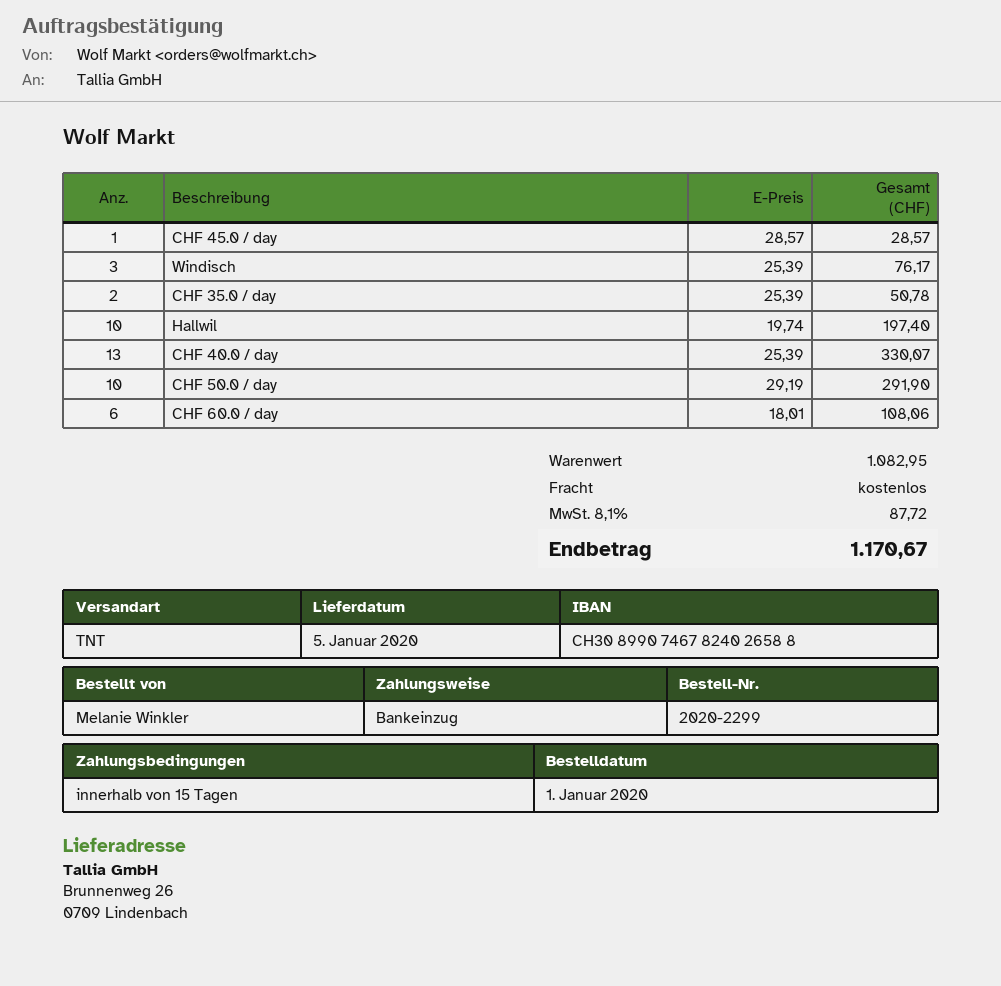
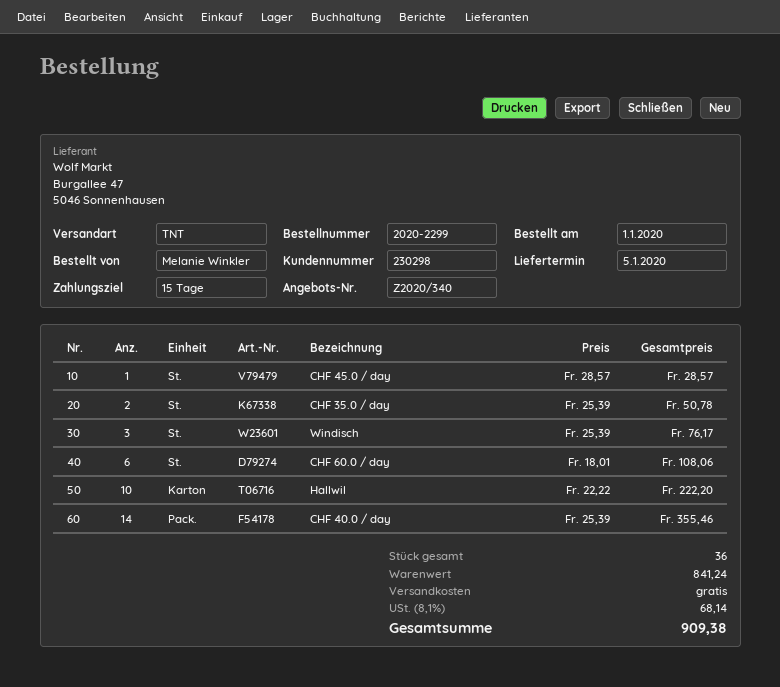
Hallwil: 10 x 19.74 = 197.40 -> 10 x 22.22 = 222.20
CHF 40.0 / day: 13 x 25.39 = 330.07 -> 14 x 25.39 = 355.46
CHF 50.0 / day: 10 x 29.19 = 291.90 -> none
subtotal: 1082.95 -> 841.24
tax: 8.1% = 87.72 -> 8.1% = 68.14
total: 1170.67 -> 909.38

